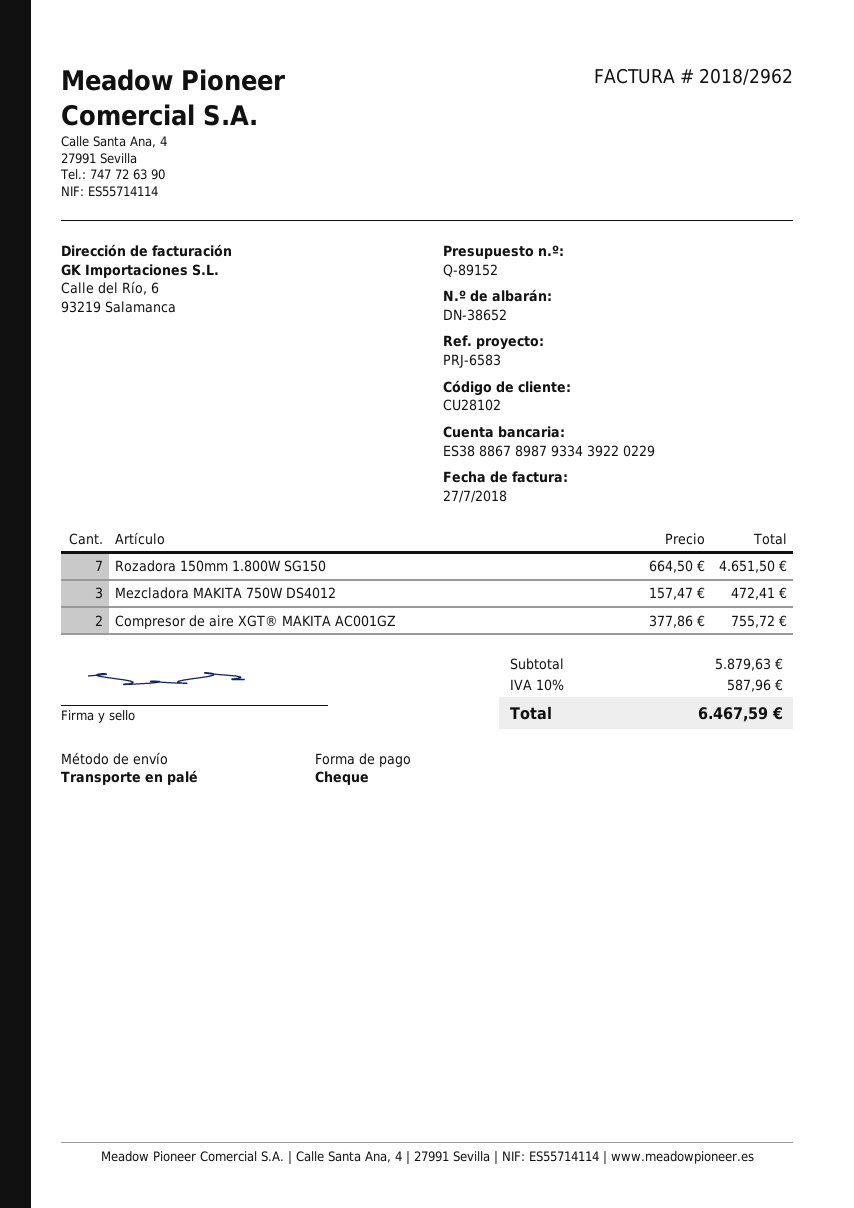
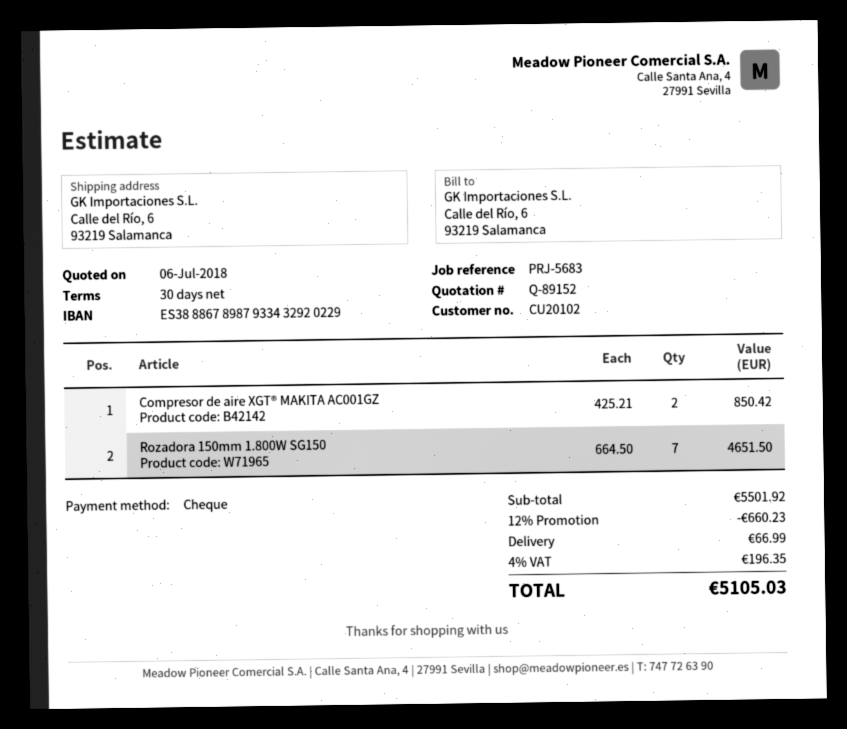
customer number: CU28102 -> CU20102
reference: PRJ-6583 -> PRJ-5683
bank account: ES3888678987933439220229 -> ES3888678987933432920229
Mezcladora MAKITA 750W DS4012: 3 x 157.47 = 472.41 -> none
Compresor de aire XGT® MAKITA AC001GZ: 2 x 377.86 = 755.72 -> 2 x 425.21 = 850.42
subtotal: 5879.63 -> 5501.92
discount: none -> 12% = 660.23
shipping: none -> 66.99
tax: 10% = 587.96 -> 4% = 196.35
total: 6467.59 -> 5105.03

